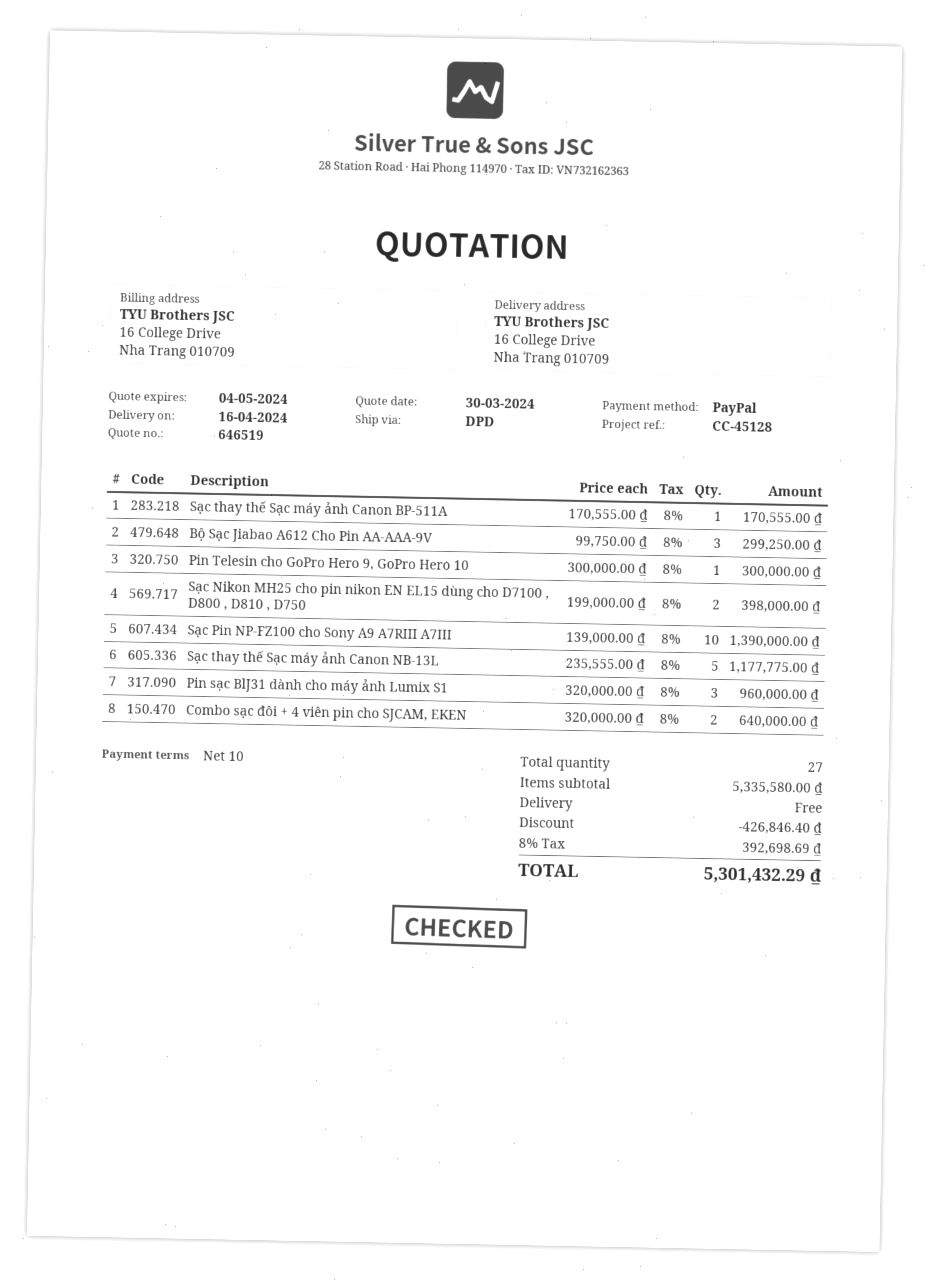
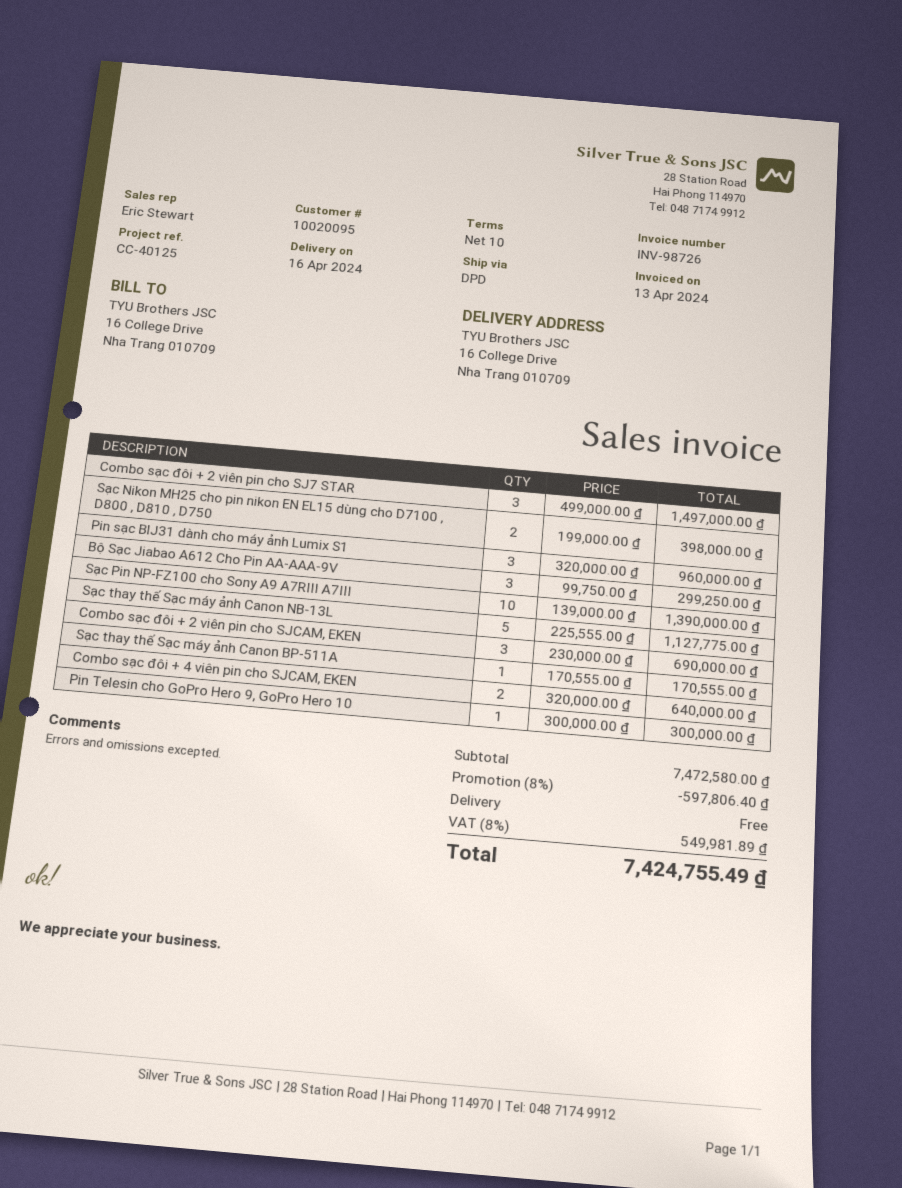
reference: CC-45128 -> CC-40125
Sạc thay thế Sạc máy ảnh Canon NB-13L: 5 x 235555.00 = 1177775.00 -> 5 x 225555.00 = 1127775.00
Combo sạc đôi + 2 viên pin cho SJ7 STAR: none -> 3 x 499000.00 = 1497000.00
Combo sạc đôi + 2 viên pin cho SJCAM, EKEN: none -> 3 x 230000.00 = 690000.00
subtotal: 5335580.00 -> 7472580.00
discount: 426846.40 -> 597806.40
tax: 8% = 392698.69 -> 8% = 549981.89
total: 5301432.29 -> 7424755.49

